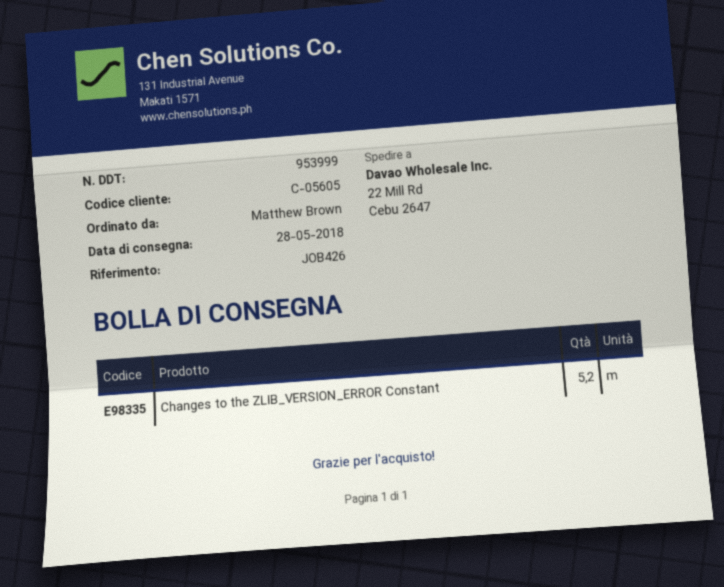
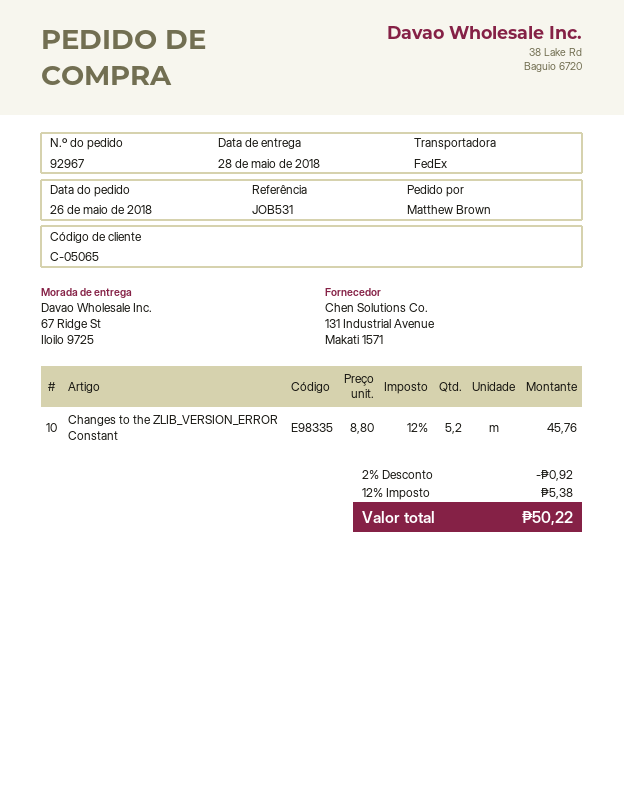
customer number: C-05605 -> C-05065
reference: JOB426 -> JOB531
ship to: 22 Mill Rd, Cebu 2647 -> 67 Ridge St, Iloilo 9725

